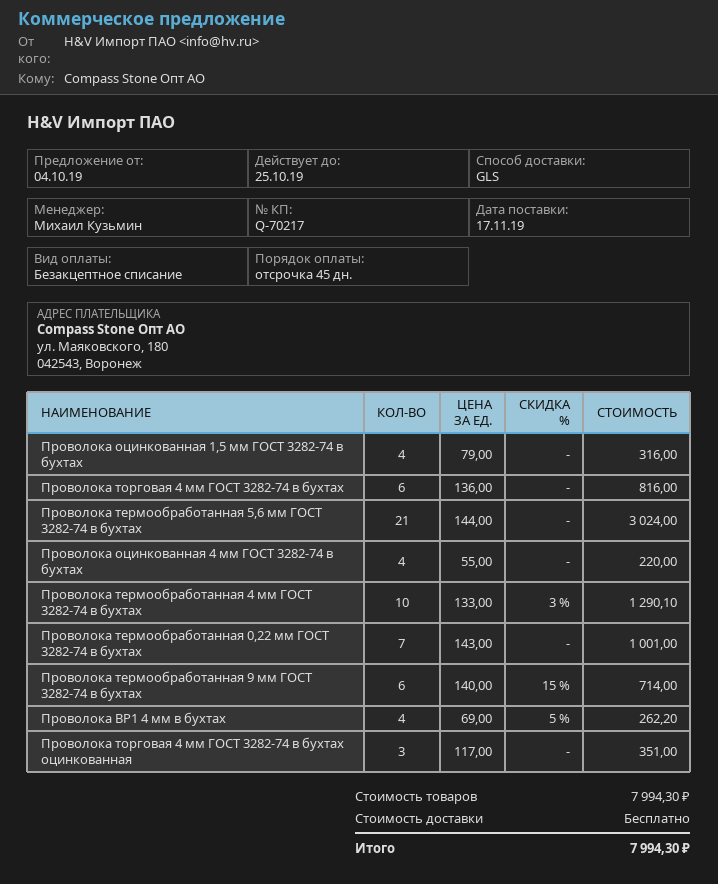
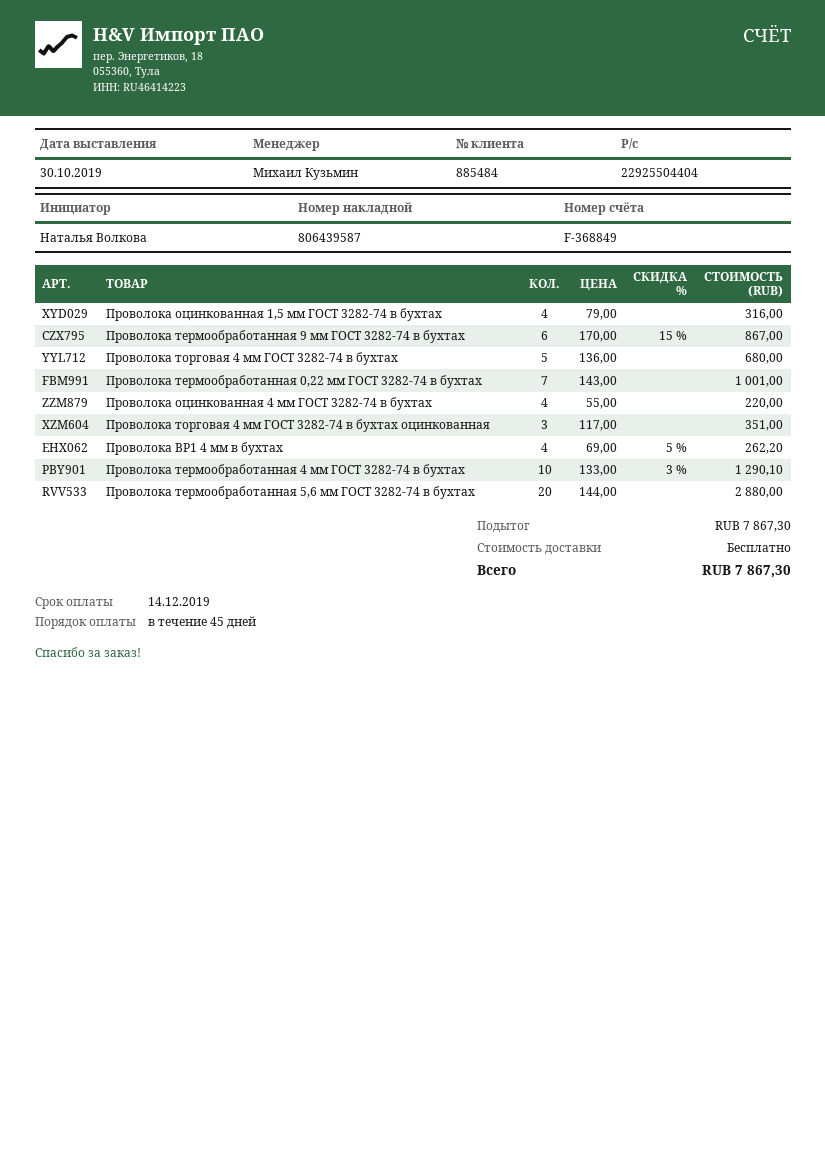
Проволока торговая 4 мм ГОСТ 3282-74 в бухтах: 6 x 136.00 = 816.00 -> 5 x 136.00 = 680.00
Проволока термообработанная 5,6 мм ГОСТ 3282-74 в бухтах: 21 x 144.00 = 3024.00 -> 20 x 144.00 = 2880.00
Проволока термообработанная 9 мм ГОСТ 3282-74 в бухтах: 6 x 140.00 - 15% = 714.00 -> 6 x 170.00 - 15% = 867.00
subtotal: 7994.30 -> 7867.30
total: 7994.30 -> 7867.30

